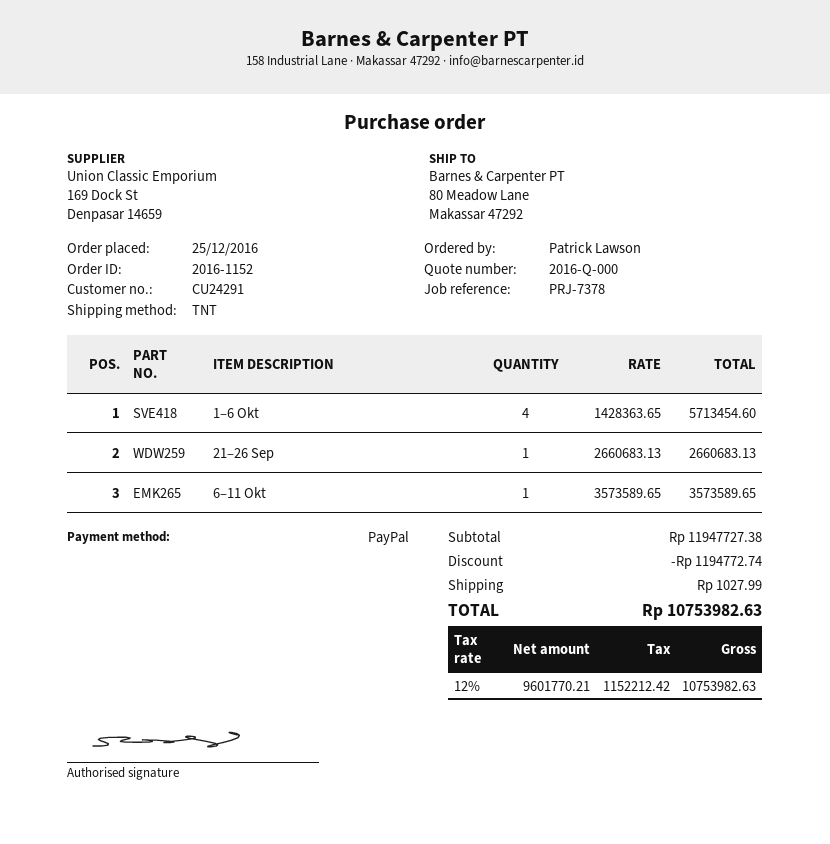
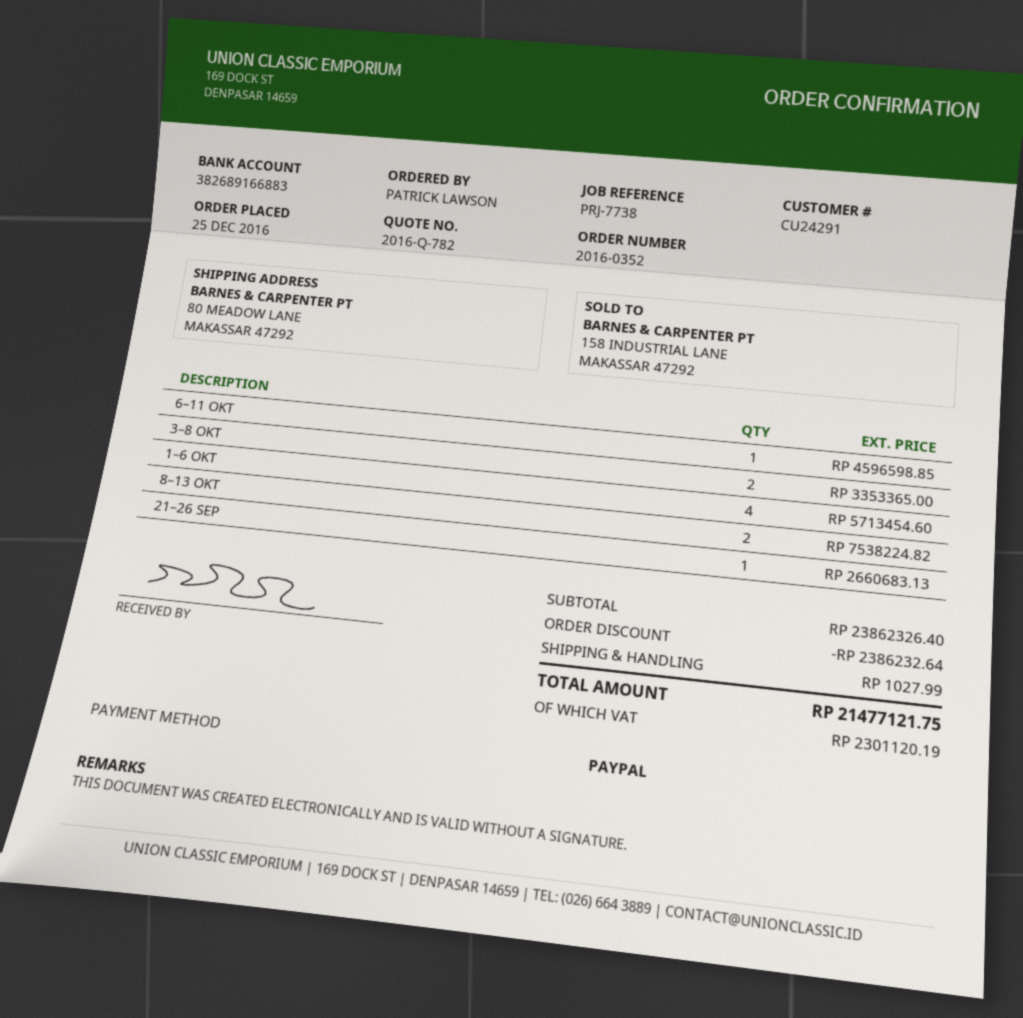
quote number: 2016-Q-000 -> 2016-Q-782
order number: 2016-1152 -> 2016-0352
reference: PRJ-7378 -> PRJ-7738
6–11 Okt: 1 for 3573589.65 -> 1 for 4596598.85
3–8 OKT: none -> 2 for 3353365.00
8–13 OKT: none -> 2 for 7538224.82
subtotal: 11947727.38 -> 23862326.40
discount: 1194772.74 -> 2386232.64
tax: 1152212.42 -> 2301120.19
total: 10753982.63 -> 21477121.75

